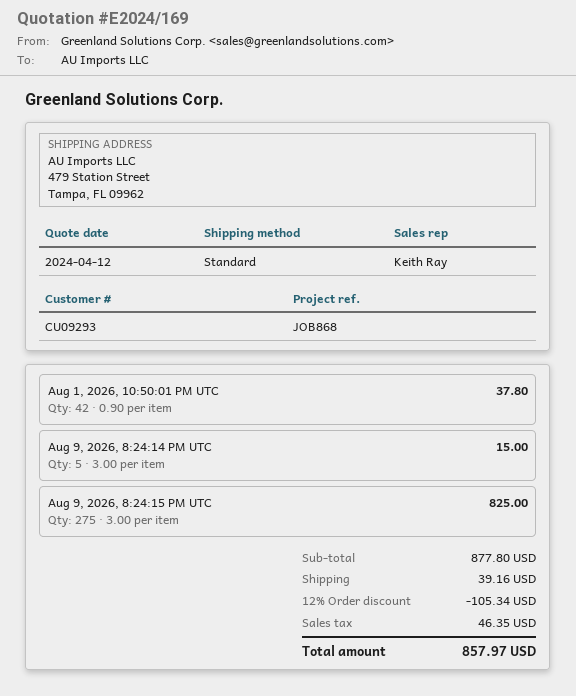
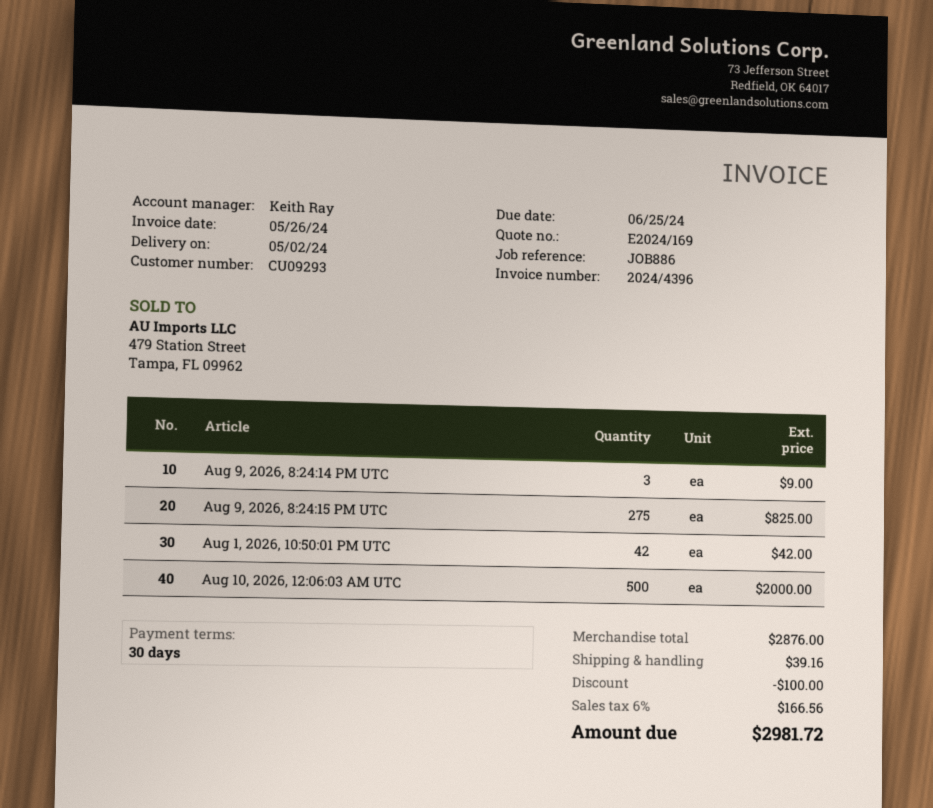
reference: JOB868 -> JOB886
Aug 1, 2026, 10:50:01 PM UTC: 42 for 37.80 -> 42 for 42.00
Aug 9, 2026, 8:24:14 PM UTC: 5 for 15.00 -> 3 for 9.00
Aug 10, 2026, 12:06:03 AM UTC: none -> 500 for 2000.00
subtotal: 877.80 -> 2876.00
discount: 105.34 -> 100.00
tax: 46.35 -> 166.56
total: 857.97 -> 2981.72

